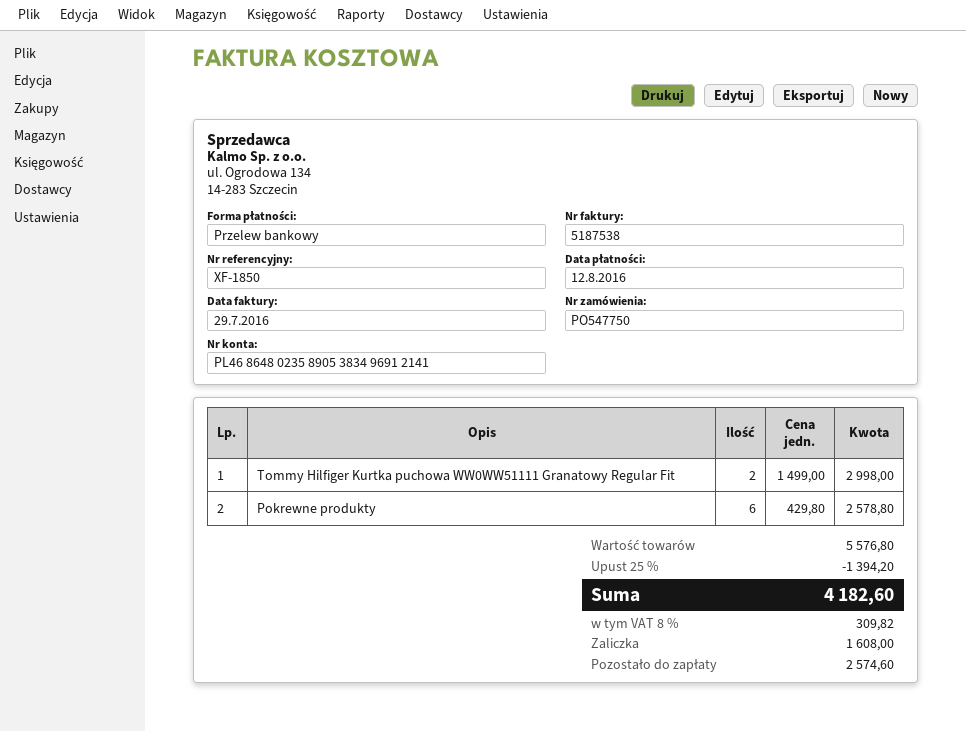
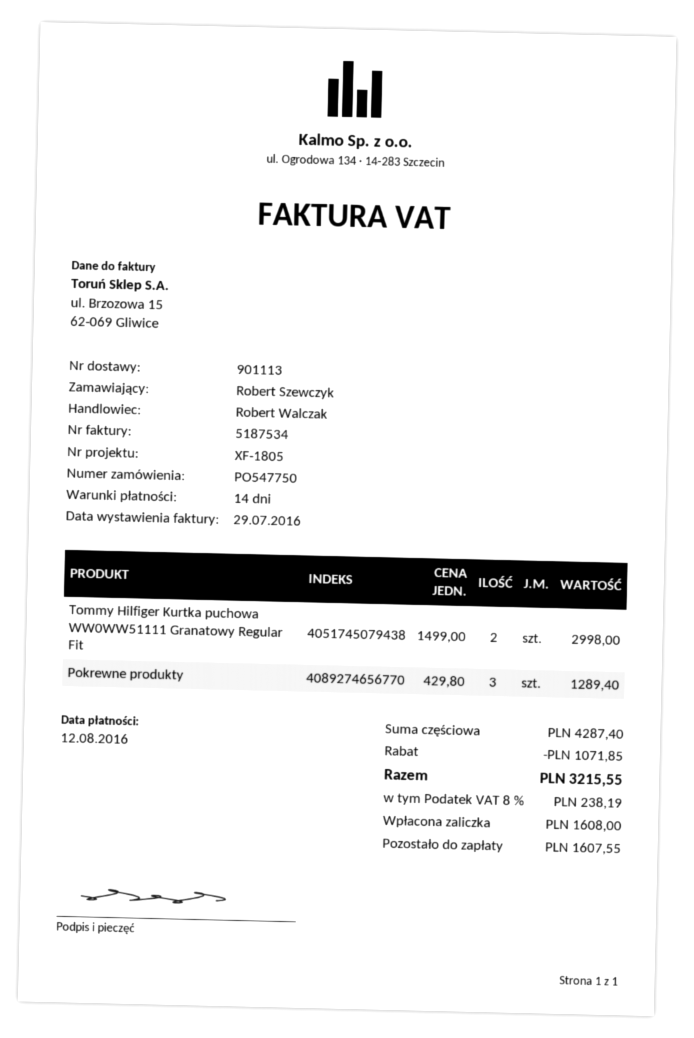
invoice number: 5187538 -> 5187534
reference: XF-1850 -> XF-1805
Pokrewne produkty: 6 x 429.80 = 2578.80 -> 3 x 429.80 = 1289.40
subtotal: 5576.80 -> 4287.40
discount: 1394.20 -> 1071.85
tax: 8% = 309.82 -> 8% = 238.19
total: 4182.60 -> 3215.55
balance: 2574.60 -> 1607.55

